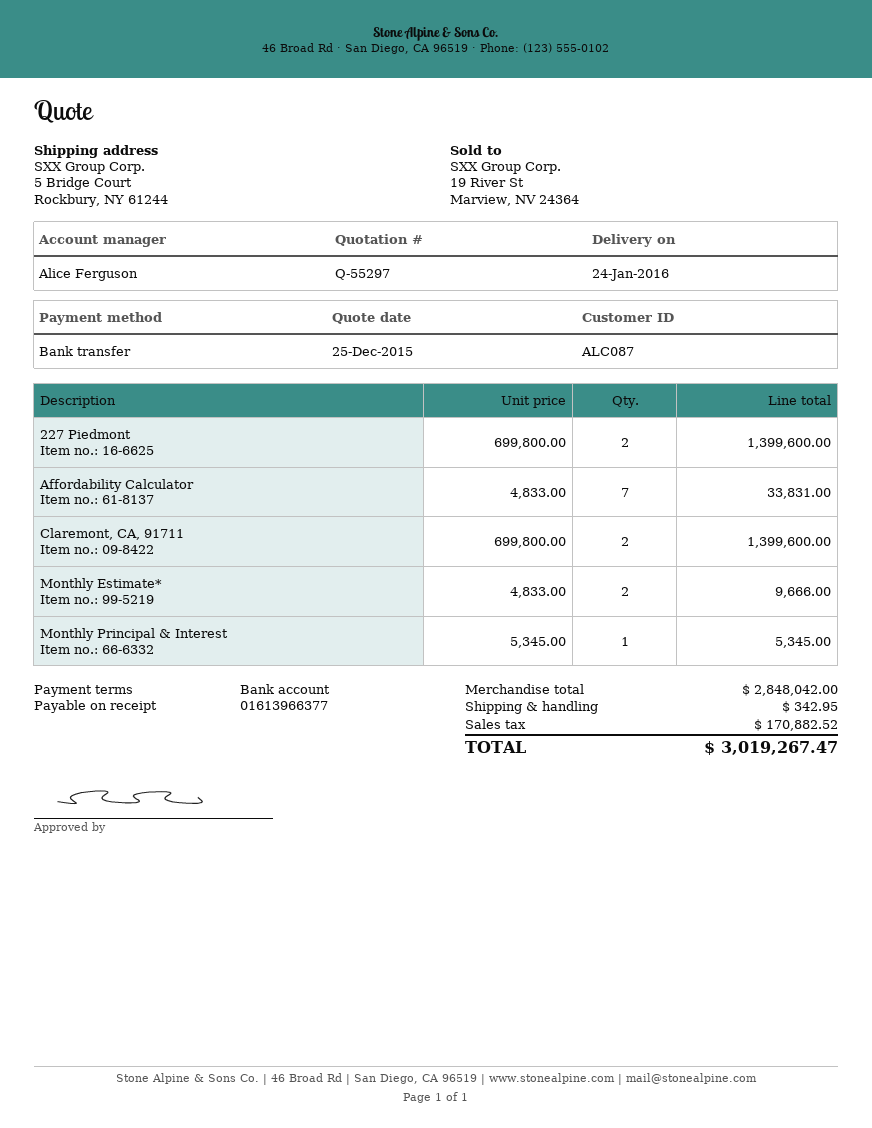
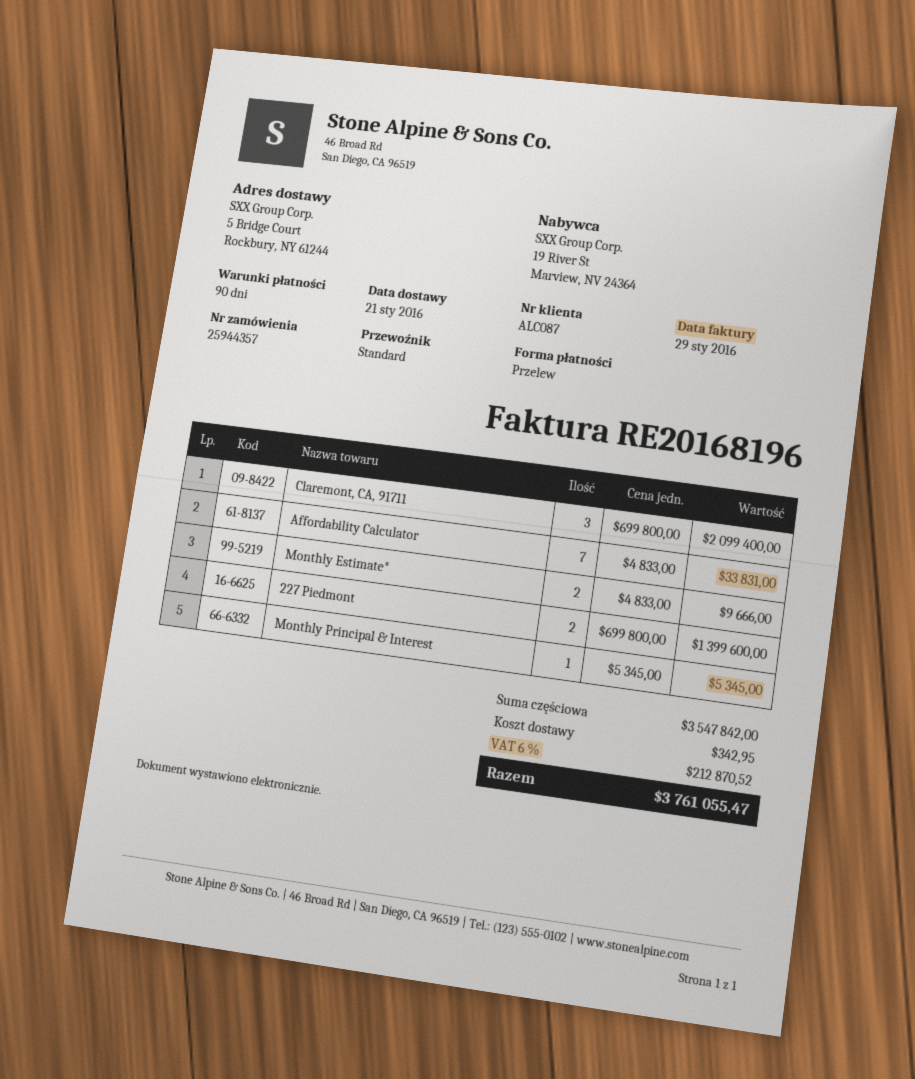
delivery date: 2016-01-24 -> 2016-01-21
payment terms: on receipt -> 90 days
Claremont, CA, 91711: 2 x 699800.00 = 1399600.00 -> 3 x 699800.00 = 2099400.00
subtotal: 2848042.00 -> 3547842.00
tax: 170882.52 -> 212870.52
total: 3019267.47 -> 3761055.47

